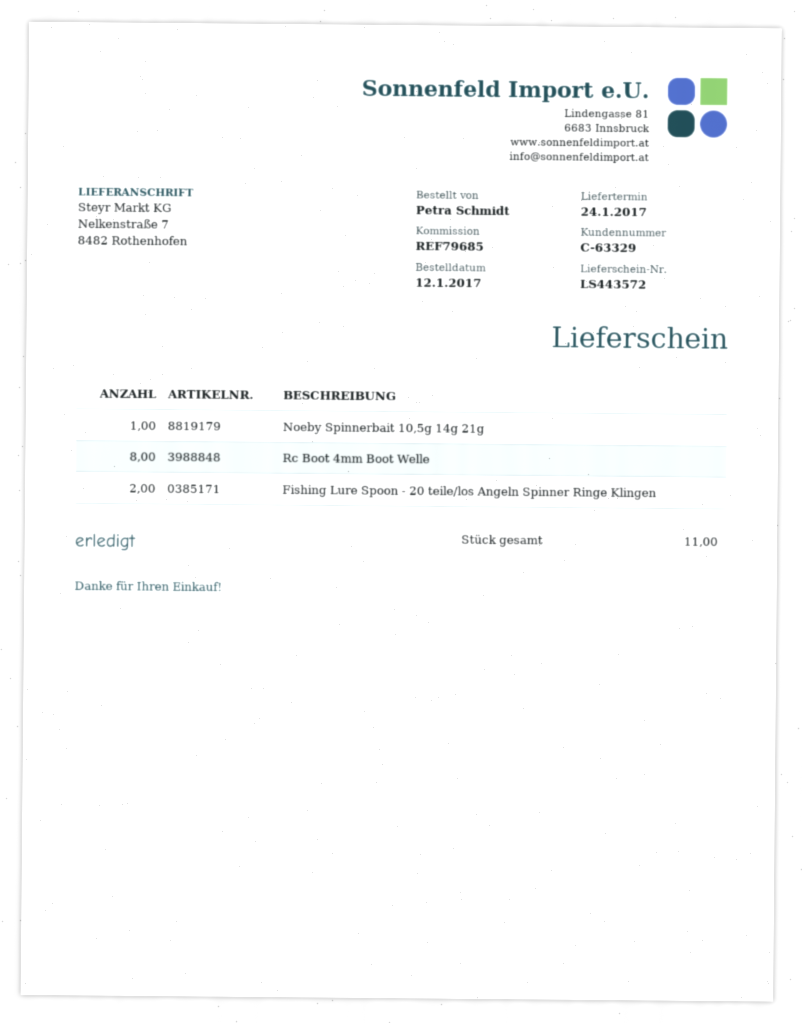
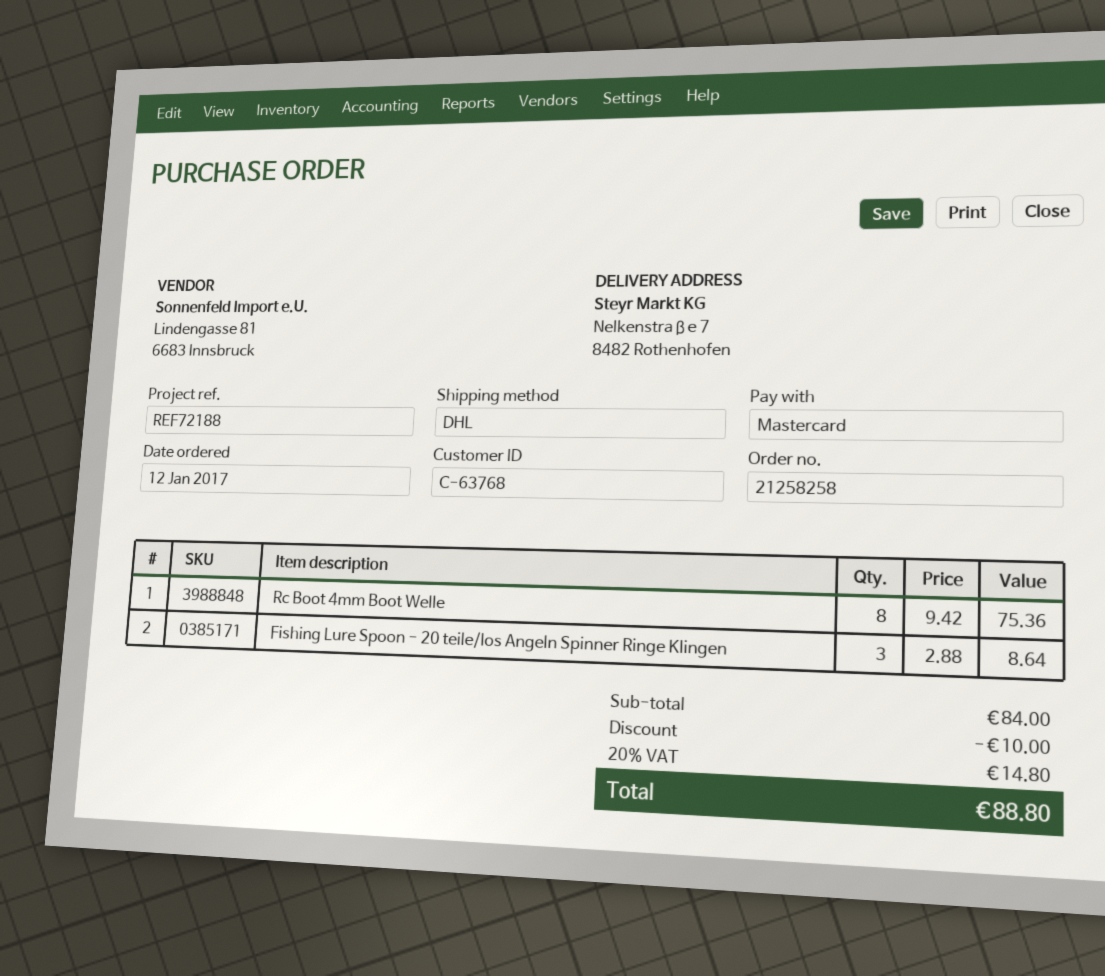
customer number: C-63329 -> C-63768
reference: REF79685 -> REF72188
Noeby Spinnerbait 10,5g 14g 21g: 1 -> none
Fishing Lure Spoon - 20 teile/los Angeln Spinner Ringe Klingen: 2 -> 3

